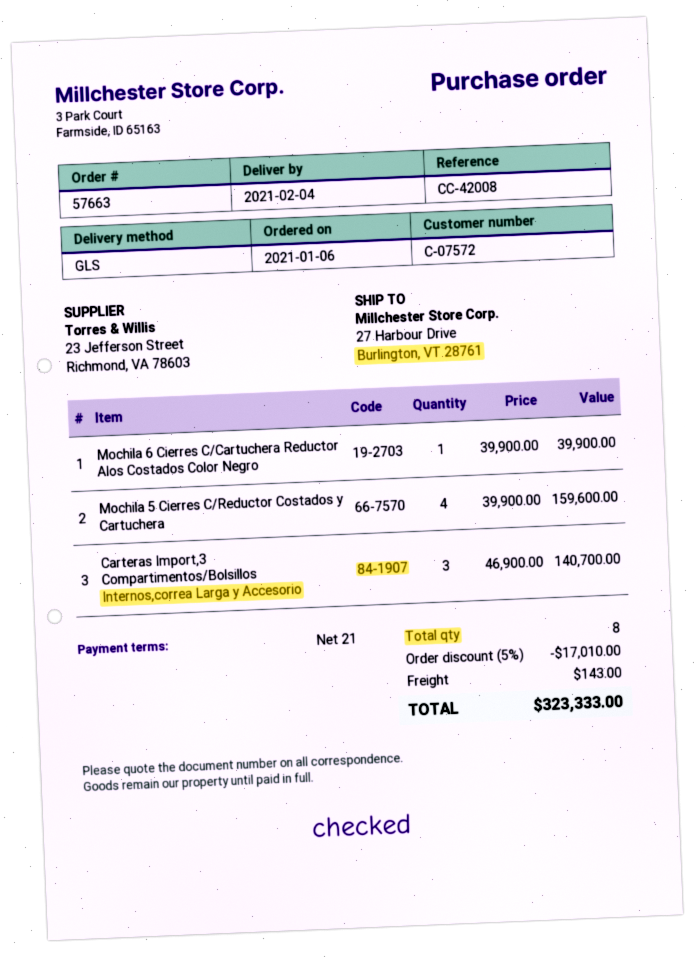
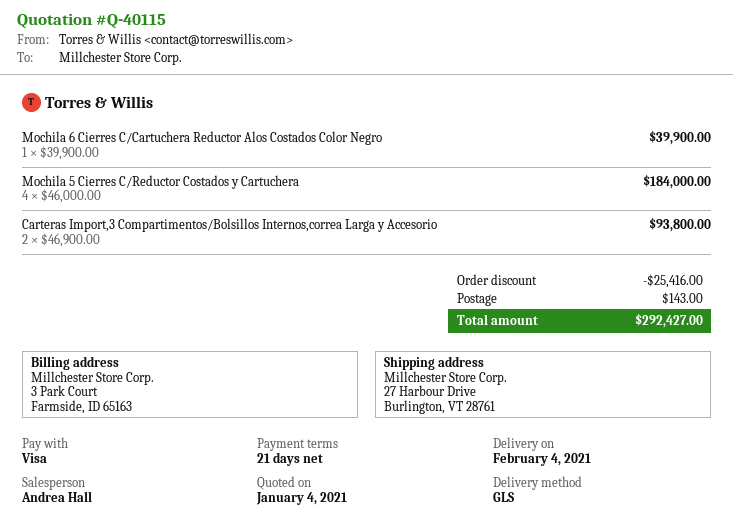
Mochila 5 Cierres C/Reductor Costados y Cartuchera: 4 x 39900.00 = 159600.00 -> 4 x 46000.00 = 184000.00
Carteras Import,3 Compartimentos/Bolsillos Internos,correa Larga y Accesorio: 3 x 46900.00 = 140700.00 -> 2 x 46900.00 = 93800.00
discount: 17010.00 -> 25416.00
total: 323333.00 -> 292427.00

